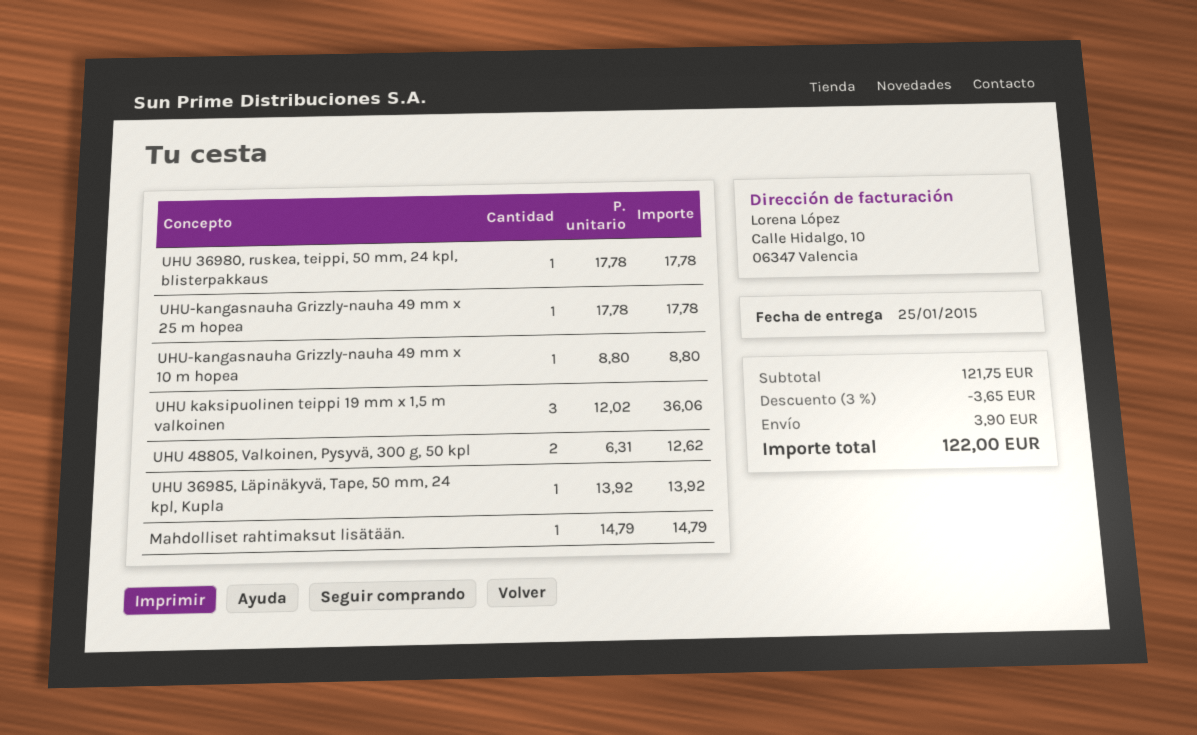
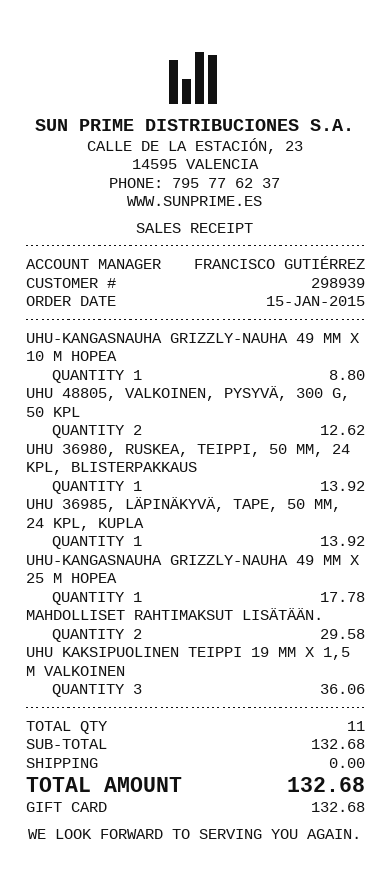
UHU 36980, ruskea, teippi, 50 mm, 24 kpl, blisterpakkaus: 1 for 17.78 -> 1 for 13.92
Mahdolliset rahtimaksut lisätään.: 1 for 14.79 -> 2 for 29.58
subtotal: 121.75 -> 132.68
discount: 3% = 3.65 -> none
shipping: 3.90 -> 0.00
total: 122.00 -> 132.68

